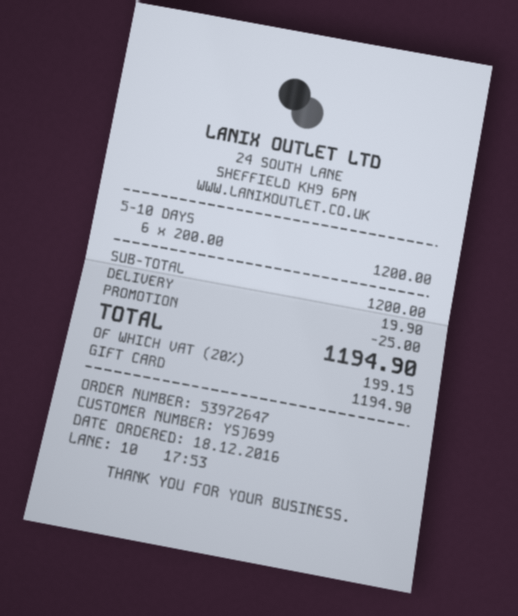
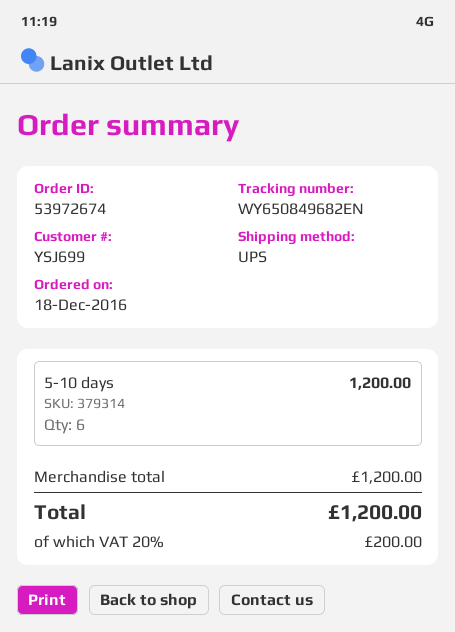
order number: 53972647 -> 53972674
discount: 25.00 -> none
shipping: 19.90 -> none
tax: 20% = 199.15 -> 20% = 200.00
total: 1194.90 -> 1200.00

